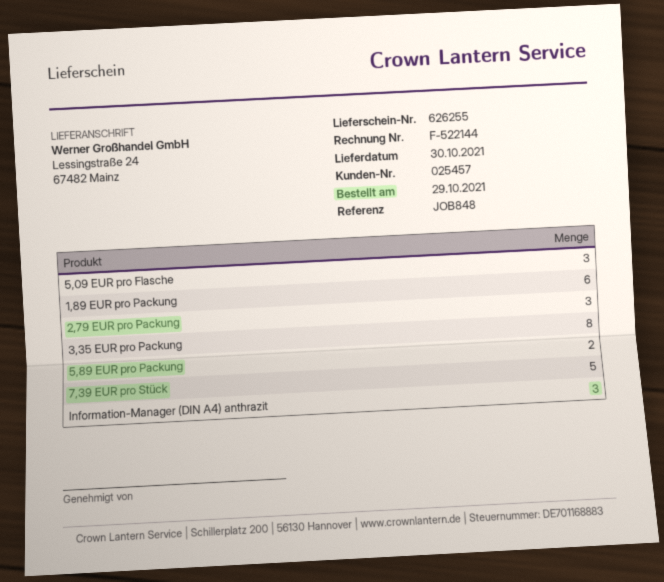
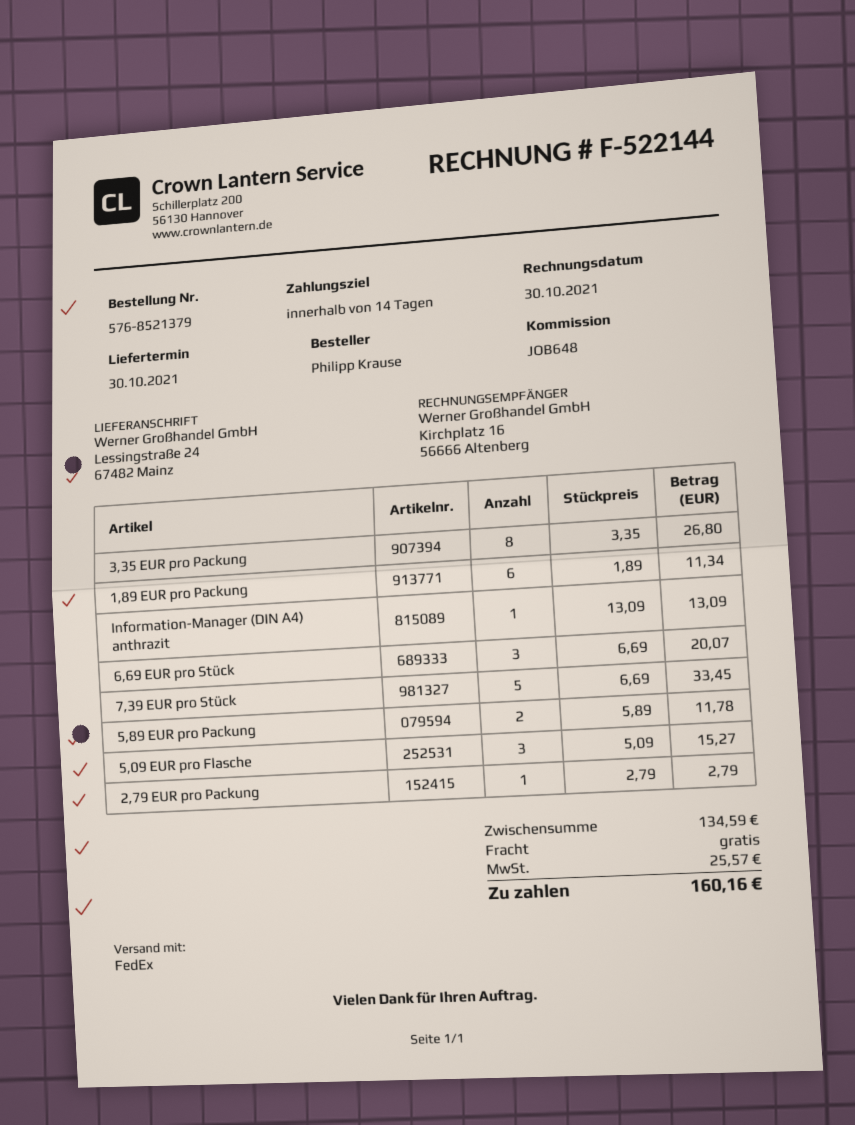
reference: JOB848 -> JOB648
2,79 EUR pro Packung: 3 -> 1
Information-Manager (DIN A4) anthrazit: 3 -> 1
6,69 EUR pro Stück: none -> 3

